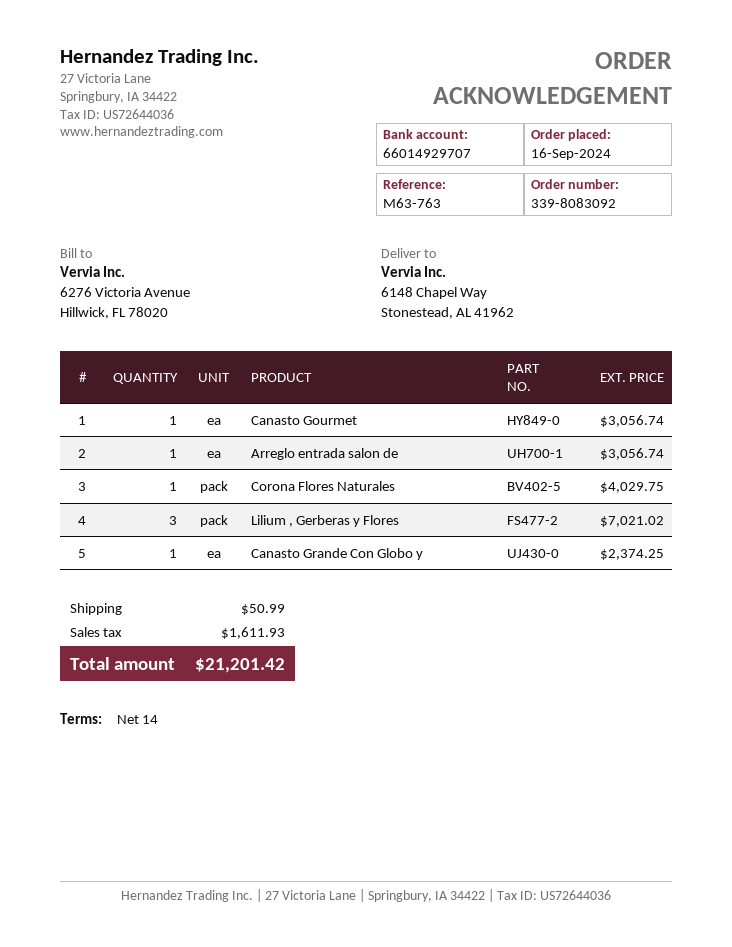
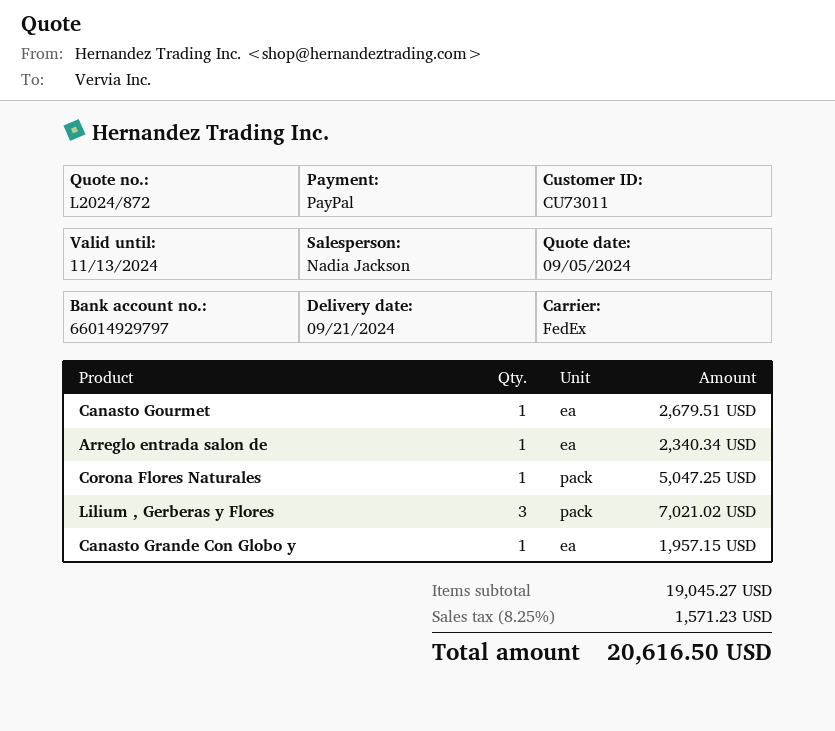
bank account: 66014929707 -> 66014929797
Canasto Gourmet: 1 for 3056.74 -> 1 for 2679.51
Arreglo entrada salon de: 1 for 3056.74 -> 1 for 2340.34
Corona Flores Naturales: 1 for 4029.75 -> 1 for 5047.25
Canasto Grande Con Globo y: 1 for 2374.25 -> 1 for 1957.15
shipping: 50.99 -> none
tax: 1611.93 -> 1571.23
total: 21201.42 -> 20616.50

